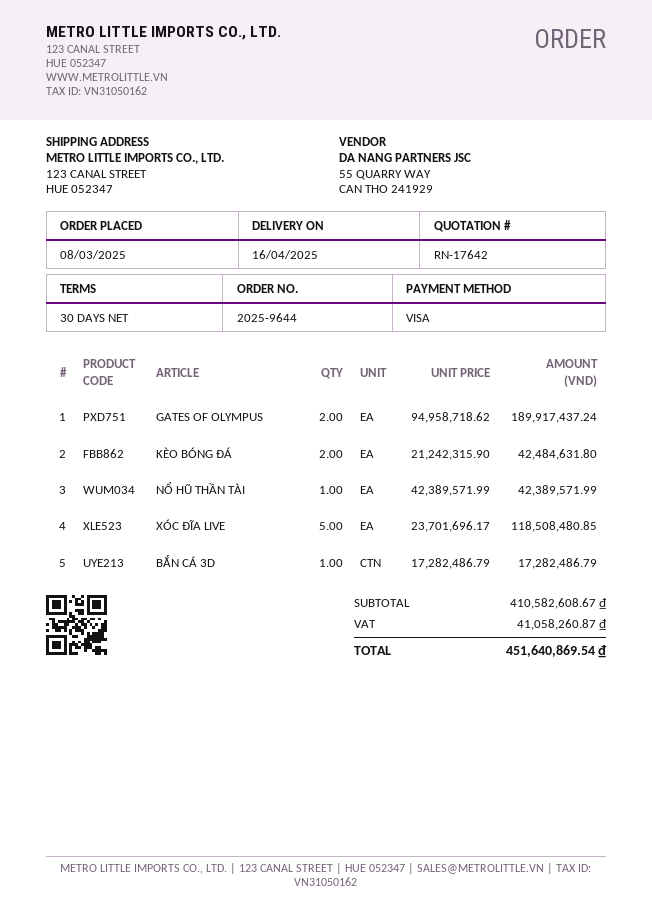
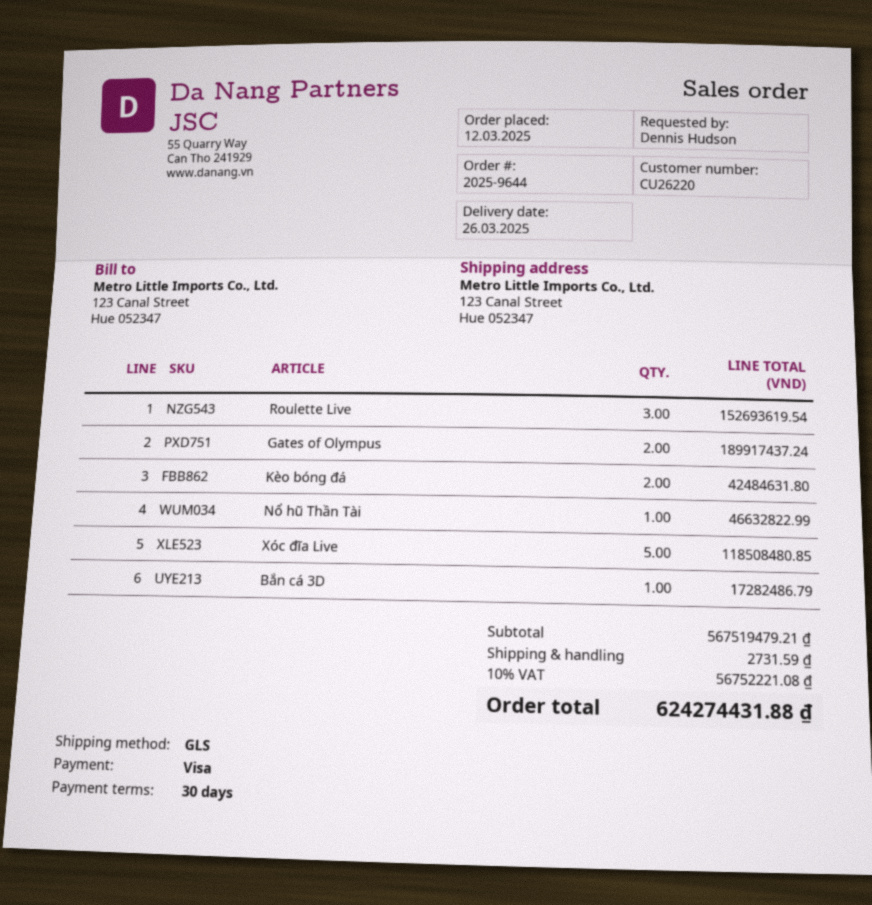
order date: 2025-03-08 -> 2025-03-12
delivery date: 2025-04-16 -> 2025-03-26
NỔ HŨ THẦN TÀI: 1 for 42389571.99 -> 1 for 46632822.99
Roulette Live: none -> 3 for 152693619.54
subtotal: 410582608.67 -> 567519479.21
shipping: none -> 2731.59
tax: 41058260.87 -> 56752221.08
total: 451640869.54 -> 624274431.88

